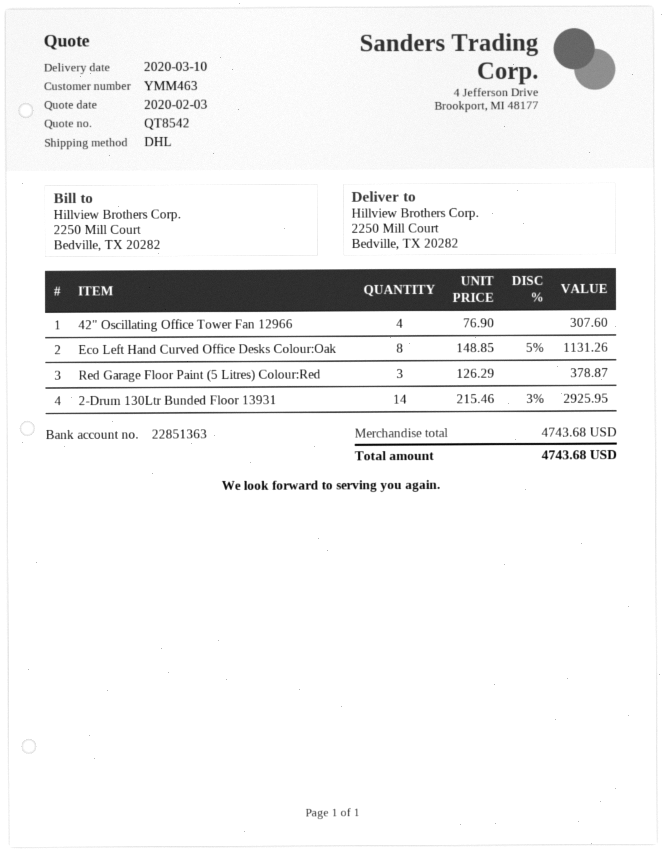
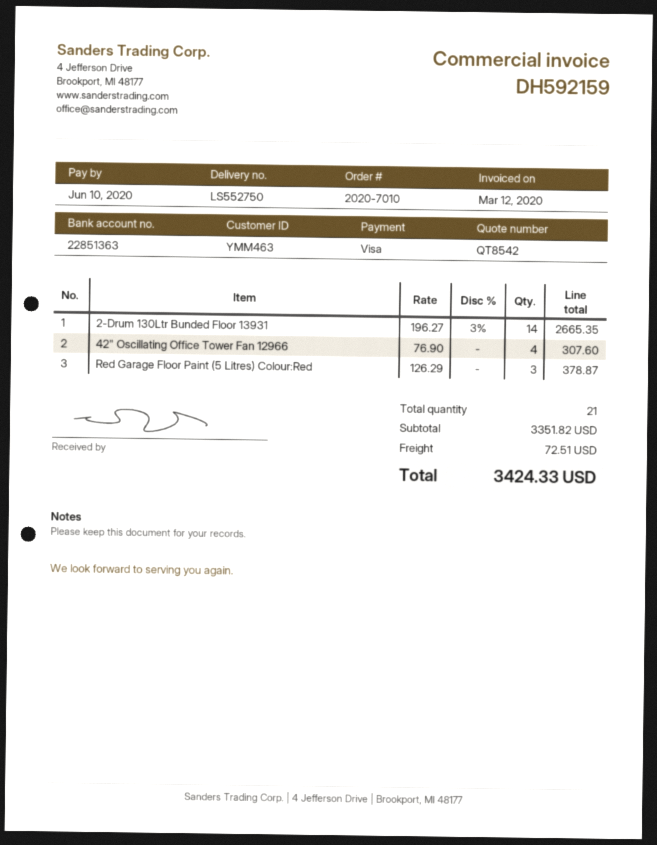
Eco Left Hand Curved Office Desks Colour:Oak: 8 x 148.85 - 5% = 1131.26 -> none
2-Drum 130Ltr Bunded Floor 13931: 14 x 215.46 - 3% = 2925.95 -> 14 x 196.27 - 3% = 2665.35
subtotal: 4743.68 -> 3351.82
shipping: none -> 72.51
total: 4743.68 -> 3424.33

